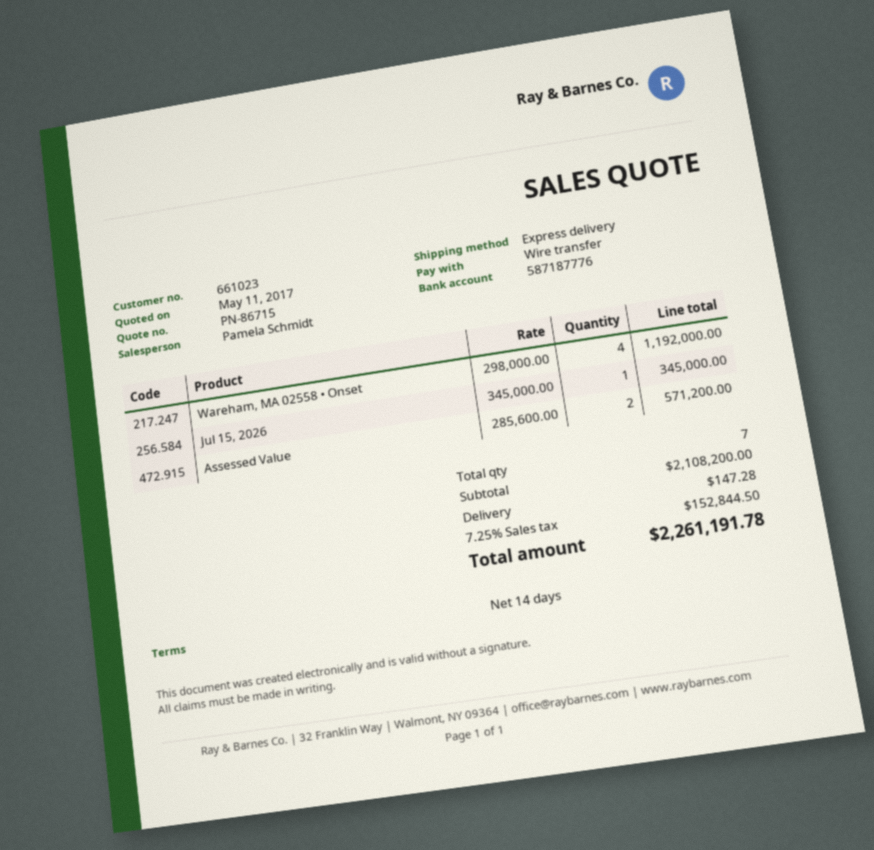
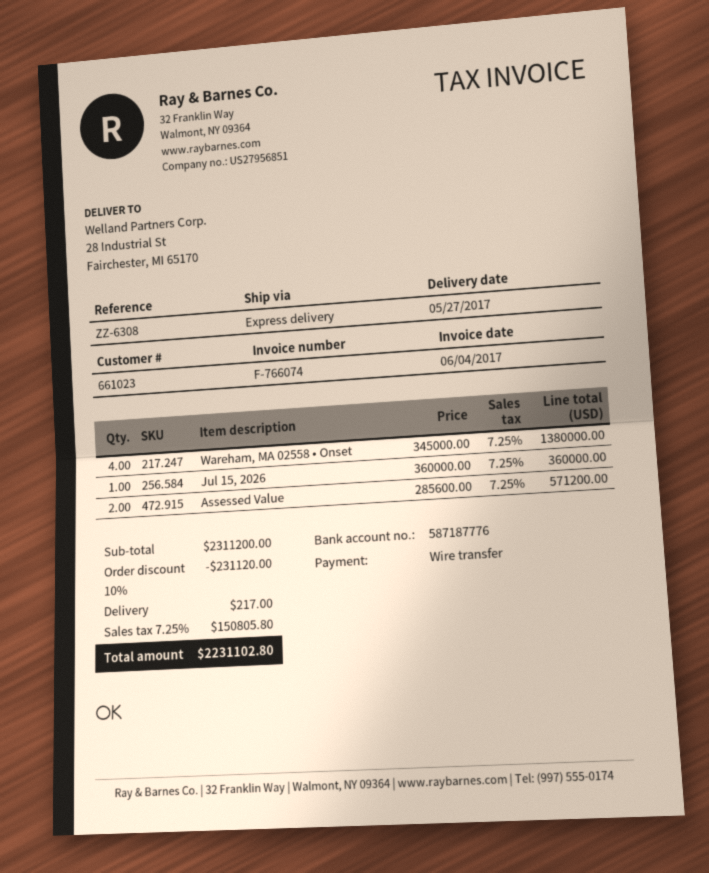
Wareham, MA 02558 • Onset: 4 x 298000.00 = 1192000.00 -> 4 x 345000.00 = 1380000.00
Jul 15, 2026: 1 x 345000.00 = 345000.00 -> 1 x 360000.00 = 360000.00
subtotal: 2108200.00 -> 2311200.00
discount: none -> 10% = 231120.00
shipping: 147.28 -> 217.00
tax: 7.25% = 152844.50 -> 7.25% = 150805.80
total: 2261191.78 -> 2231102.80

